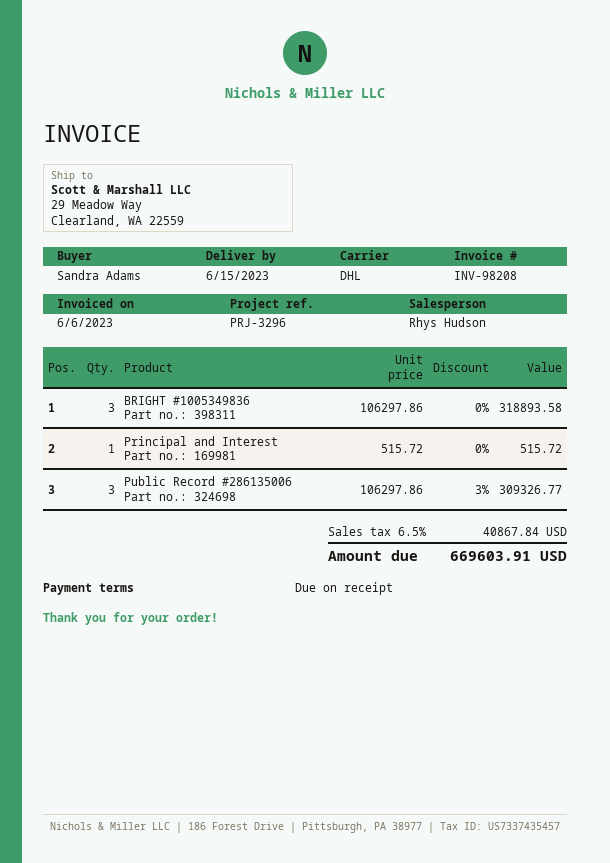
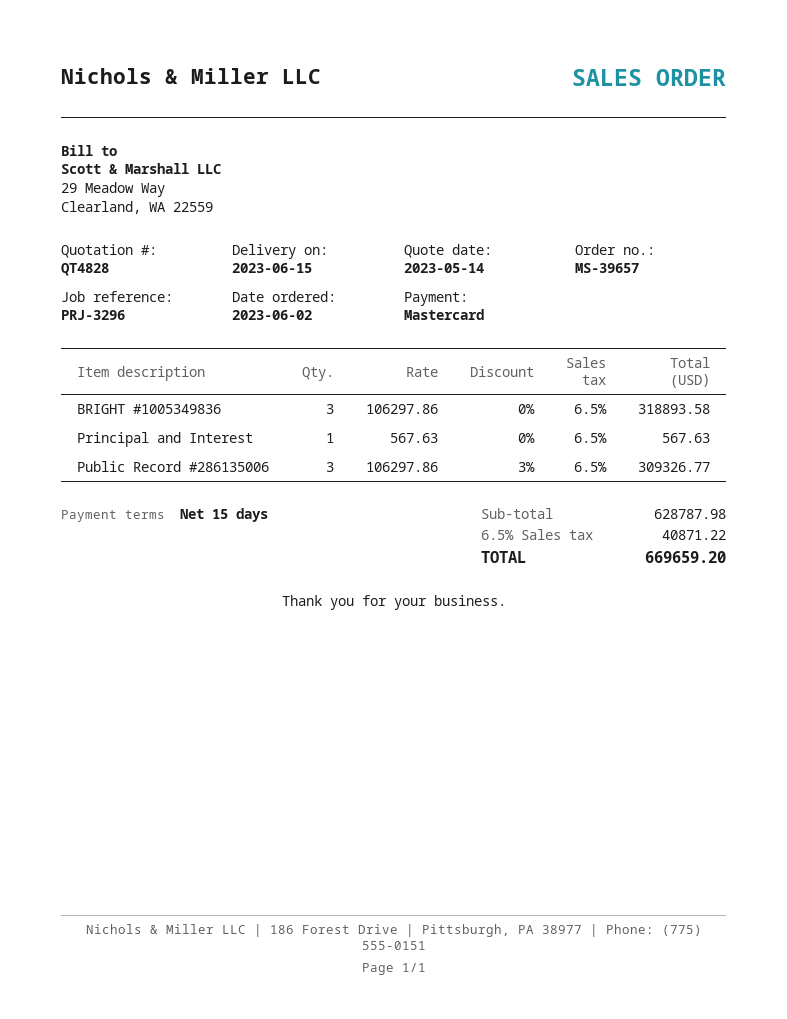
payment terms: on receipt -> 15 days
Principal and Interest: 1 x 515.72 = 515.72 -> 1 x 567.63 = 567.63
tax: 6.5% = 40867.84 -> 6.5% = 40871.22
total: 669603.91 -> 669659.20

